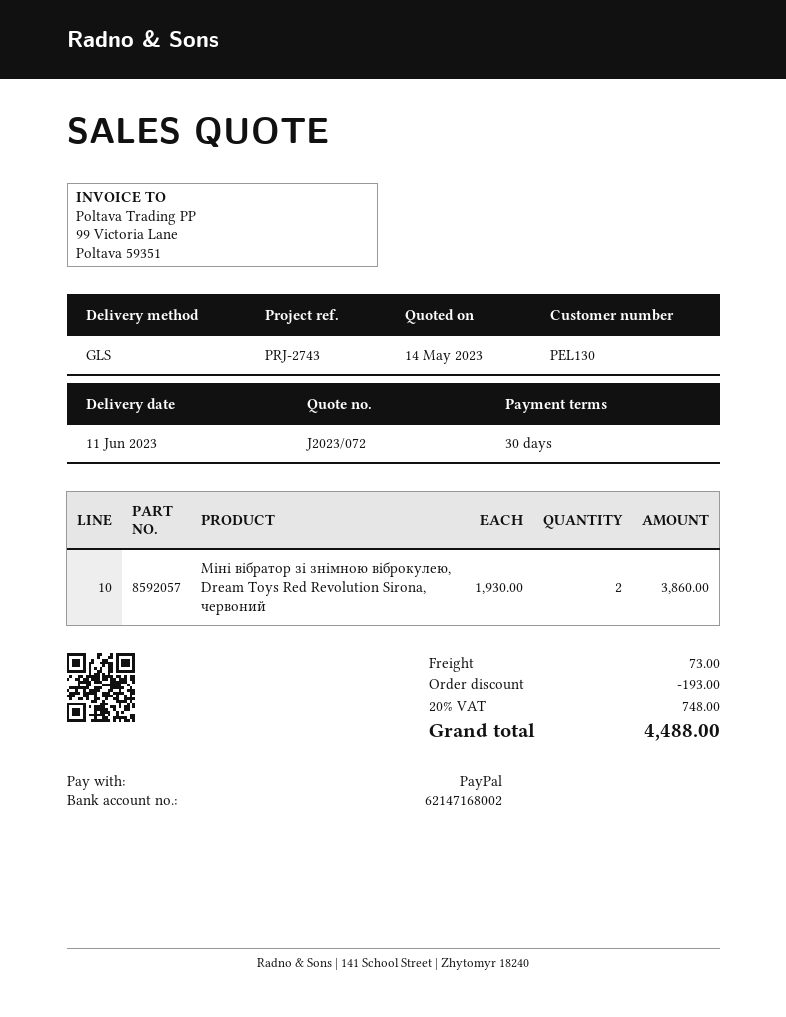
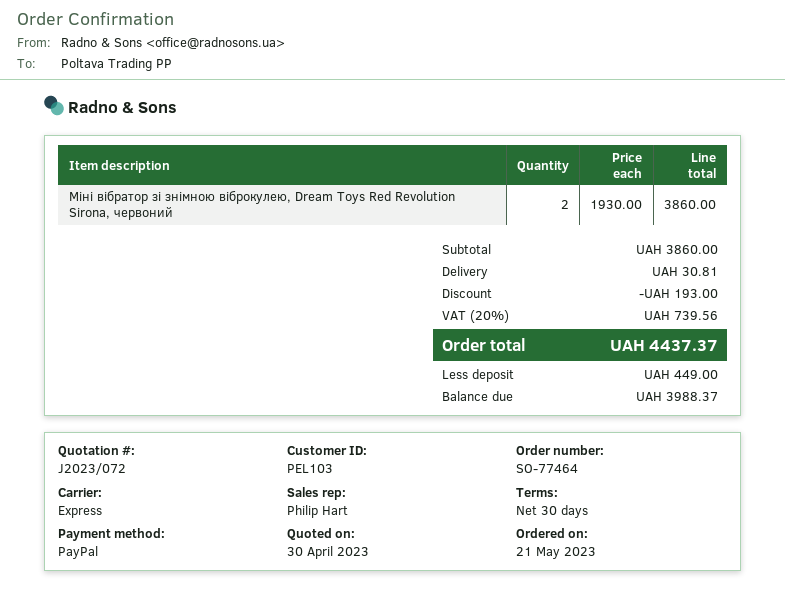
quote date: 2023-05-14 -> 2023-04-30
customer number: PEL130 -> PEL103
shipping method: GLS -> express
shipping: 73.00 -> 30.81
tax: 20% = 748.00 -> 20% = 739.56
total: 4488.00 -> 4437.37

